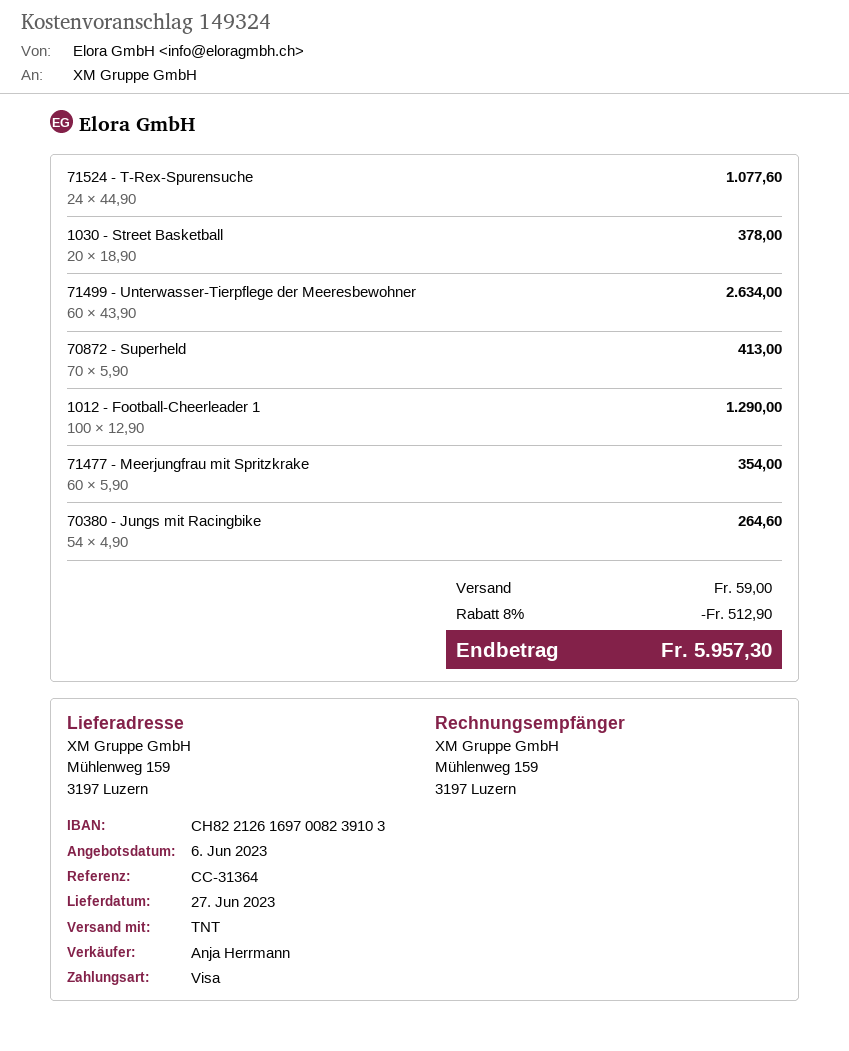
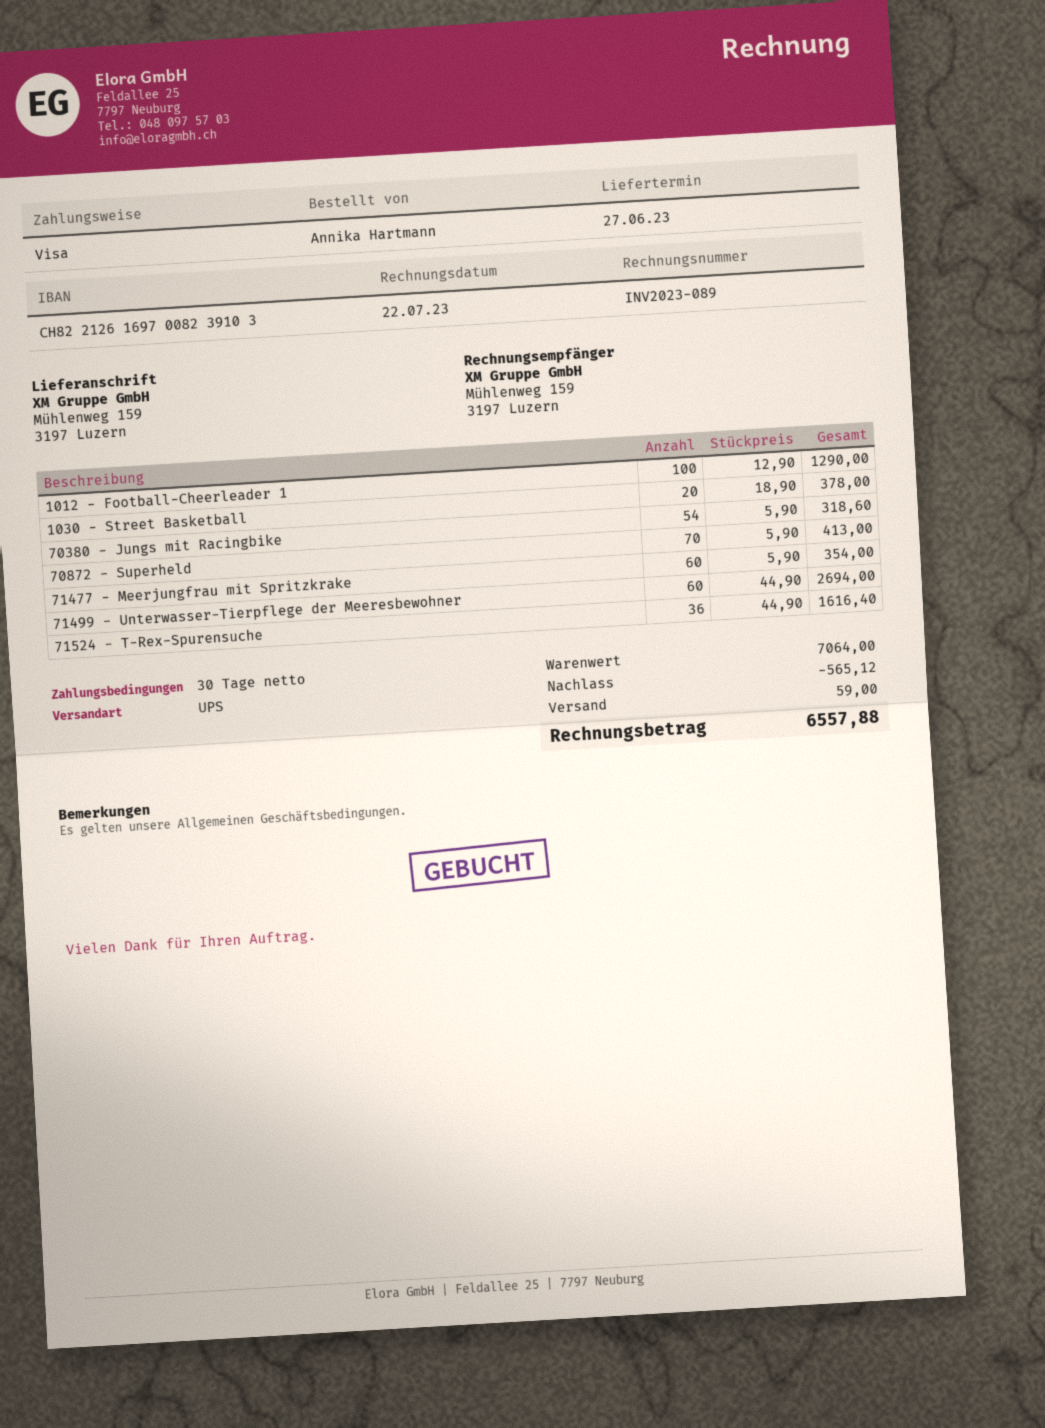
shipping method: TNT -> UPS
71524 - T-Rex-Spurensuche: 24 x 44.90 = 1077.60 -> 36 x 44.90 = 1616.40
71499 - Unterwasser-Tierpflege der Meeresbewohner: 60 x 43.90 = 2634.00 -> 60 x 44.90 = 2694.00
70380 - Jungs mit Racingbike: 54 x 4.90 = 264.60 -> 54 x 5.90 = 318.60
discount: 512.90 -> 565.12
total: 5957.30 -> 6557.88

